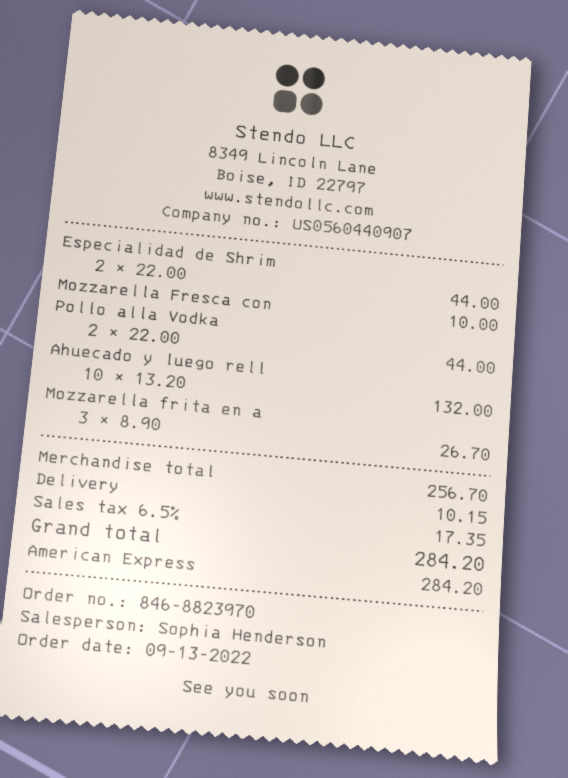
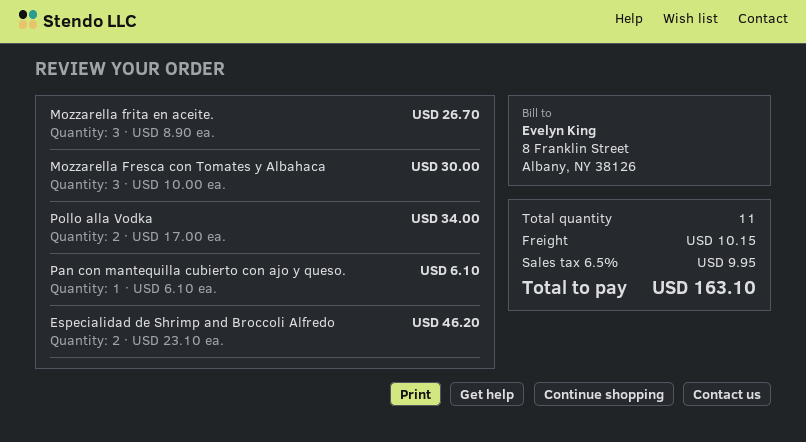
Especialidad de Shrim: 2 x 22.00 = 44.00 -> 2 x 23.10 = 46.20
Mozzarella Fresca con: 1 x 10.00 = 10.00 -> 3 x 10.00 = 30.00
Pollo alla Vodka: 2 x 22.00 = 44.00 -> 2 x 17.00 = 34.00
Ahuecado y luego rell: 10 x 13.20 = 132.00 -> none
Pan con mantequilla cubierto con ajo y queso.: none -> 1 x 6.10 = 6.10
tax: 6.5% = 17.35 -> 6.5% = 9.95
total: 284.20 -> 163.10

